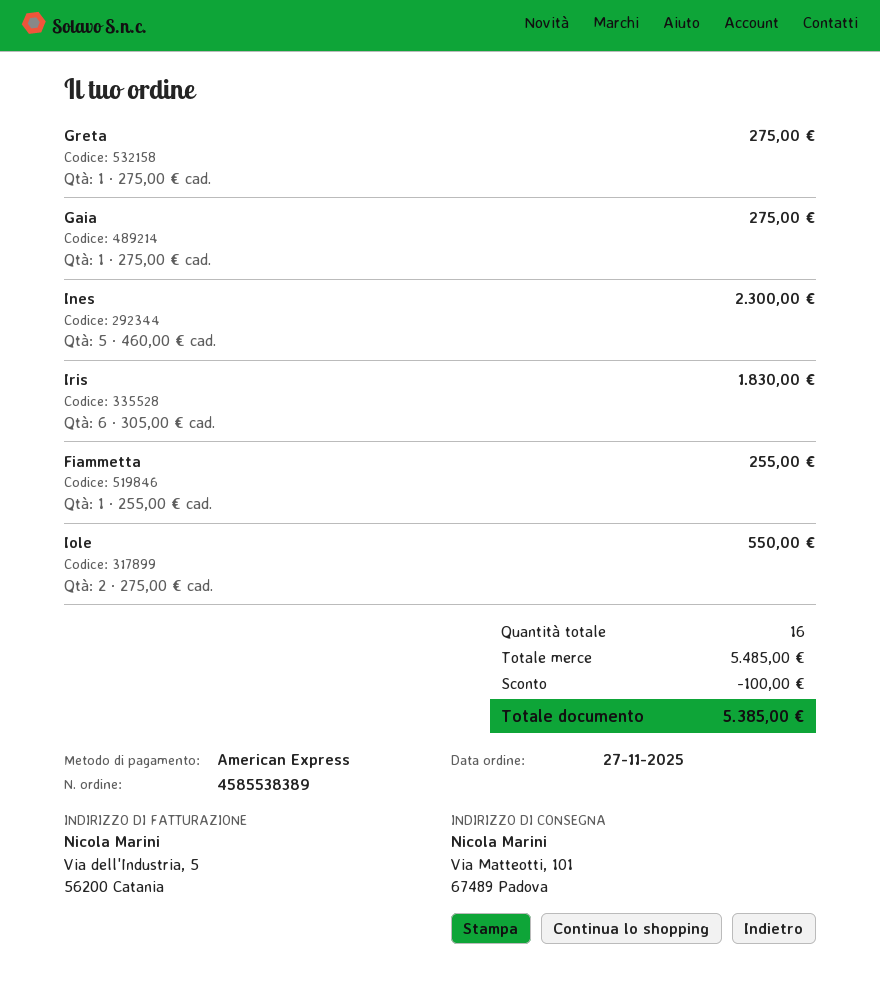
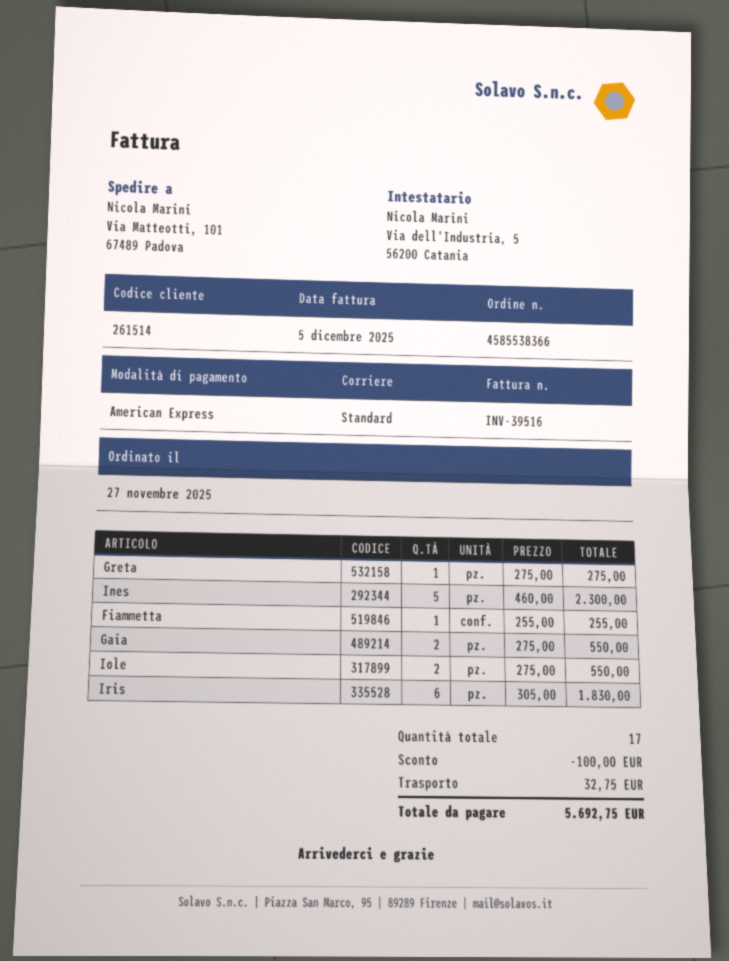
order number: 4585538389 -> 4585538366
Gaia: 1 x 275.00 = 275.00 -> 2 x 275.00 = 550.00
total quantity: 16 -> 17
shipping: none -> 32.75
total: 5385.00 -> 5692.75

